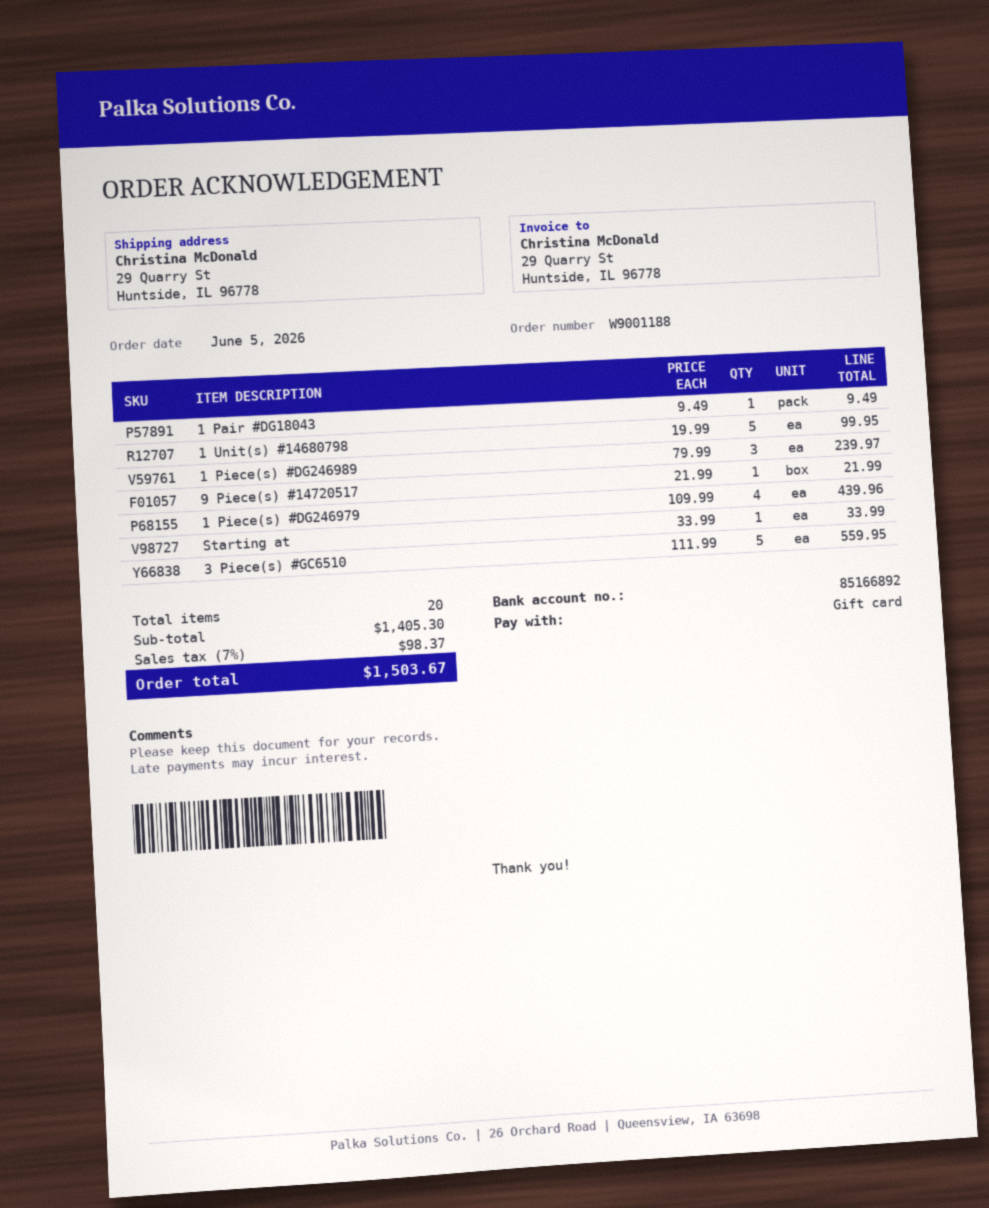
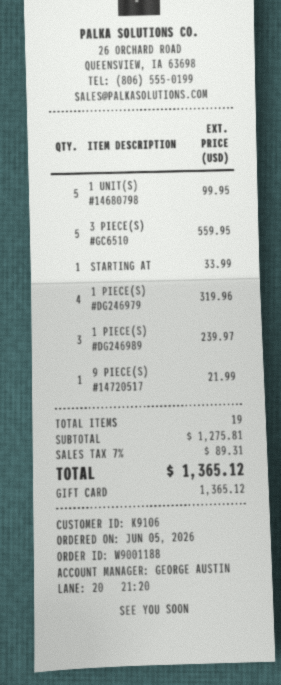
1 Pair #DG18043: 1 for 9.49 -> none
1 Piece(s) #DG246979: 4 for 439.96 -> 4 for 319.96
total quantity: 20 -> 19
subtotal: 1405.30 -> 1275.81
tax: 7% = 98.37 -> 7% = 89.31
total: 1503.67 -> 1365.12

